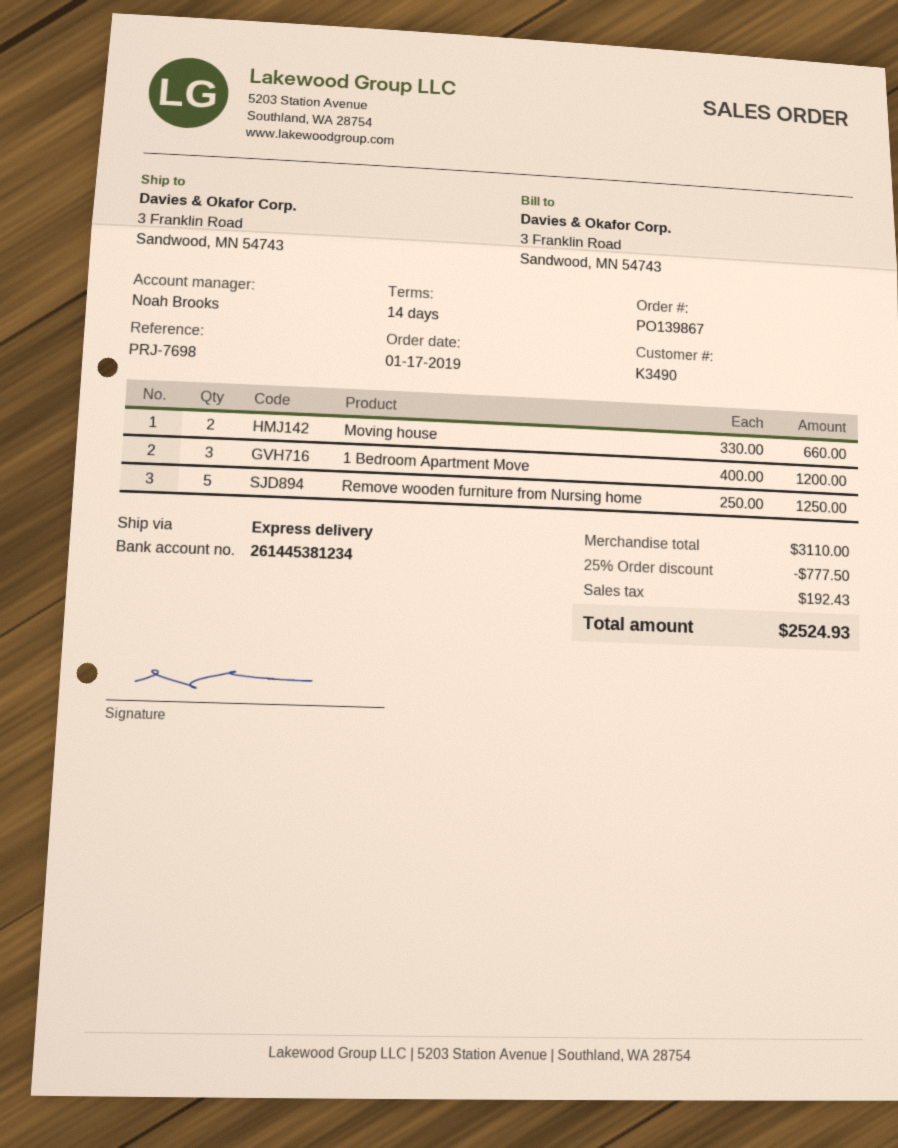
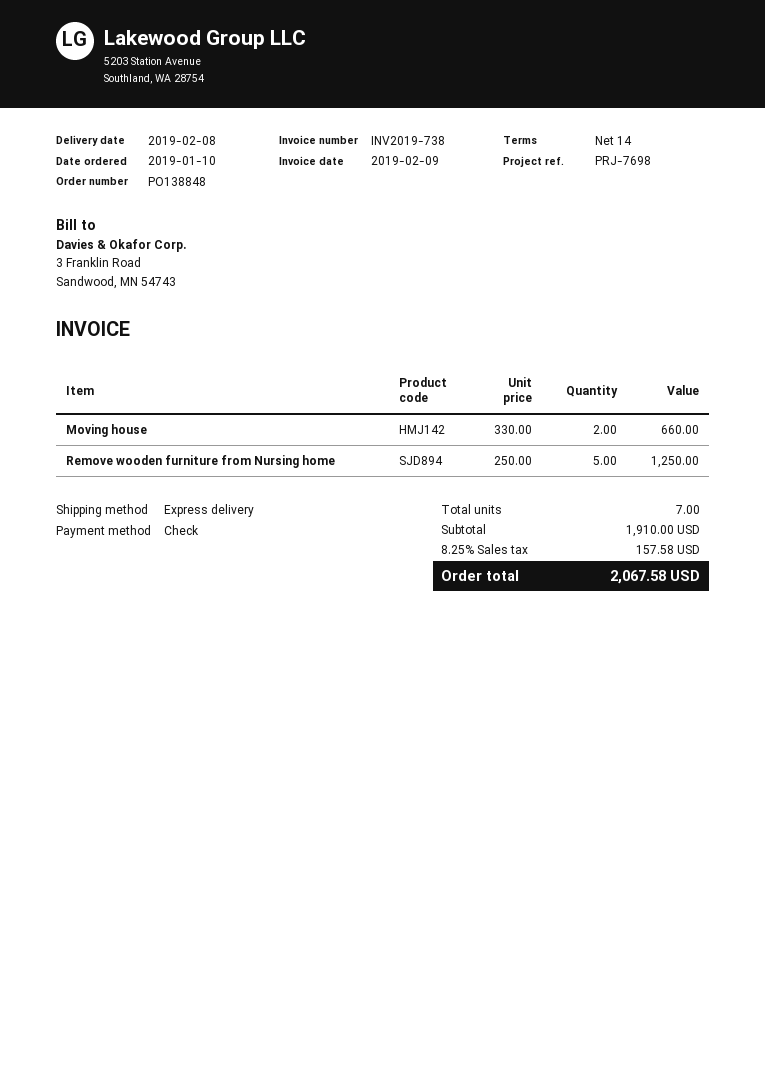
order number: PO139867 -> PO138848
order date: 2019-01-17 -> 2019-01-10
1 Bedroom Apartment Move: 3 x 400.00 = 1200.00 -> none
subtotal: 3110.00 -> 1910.00
discount: 25% = 777.50 -> none
tax: 192.43 -> 157.58
total: 2524.93 -> 2067.58

